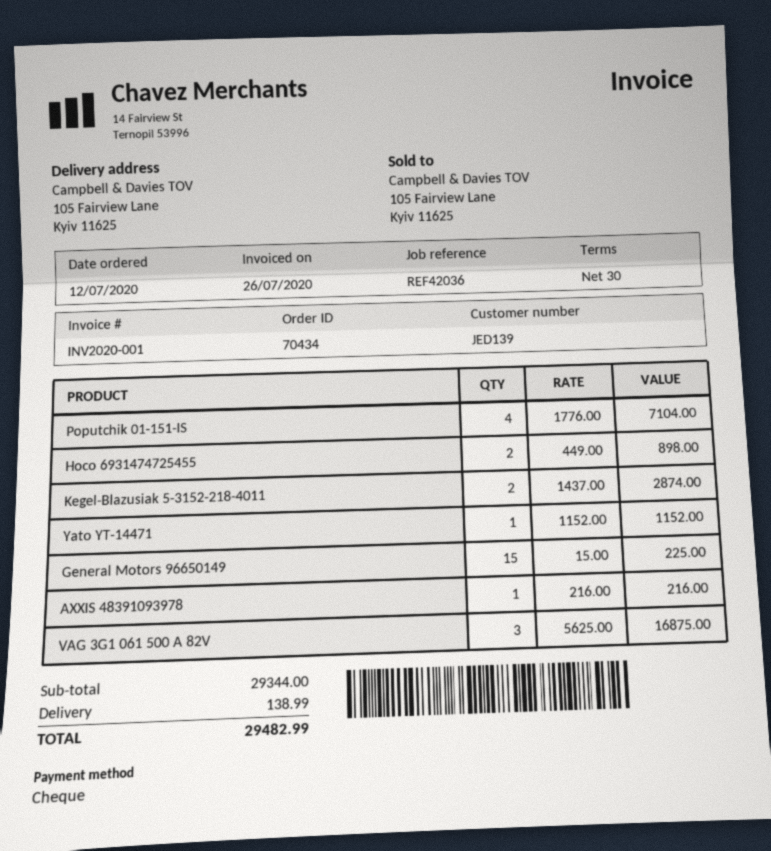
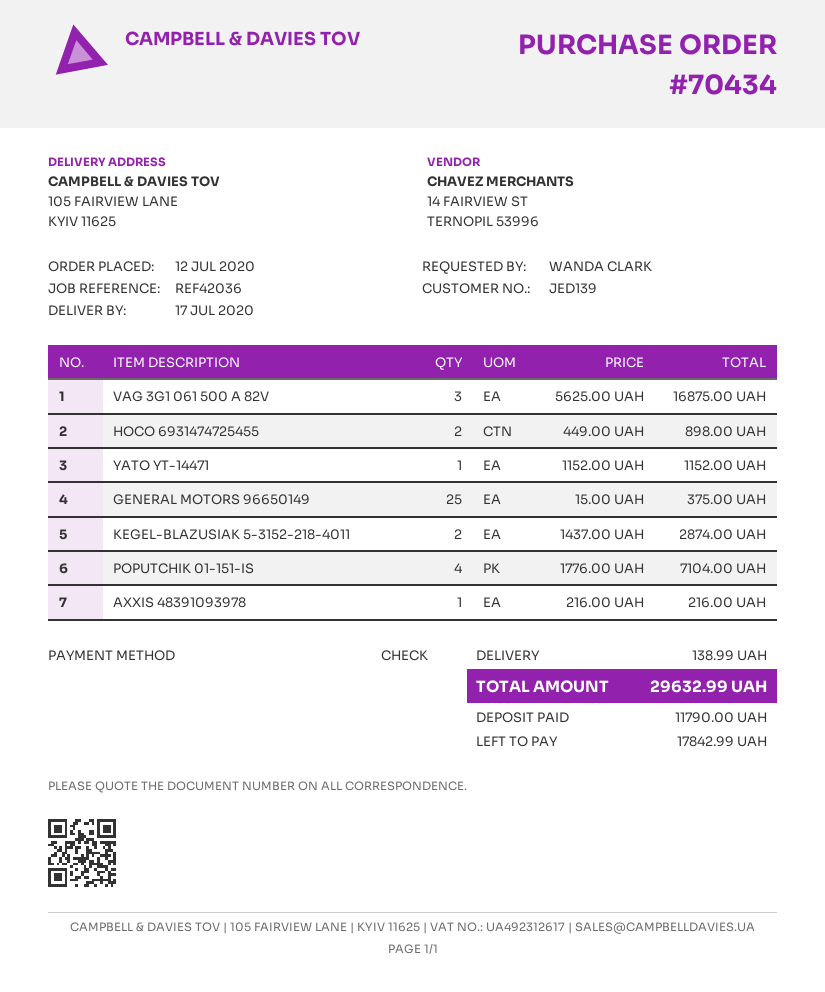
General Motors 96650149: 15 x 15.00 = 225.00 -> 25 x 15.00 = 375.00
total: 29482.99 -> 29632.99

